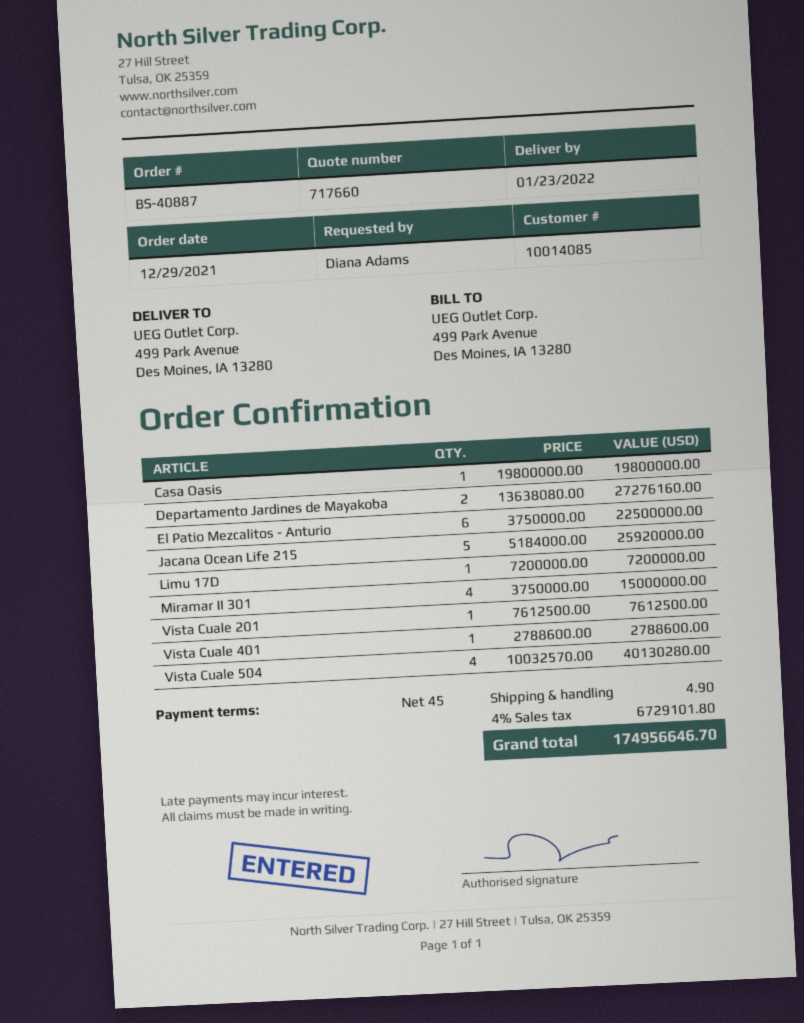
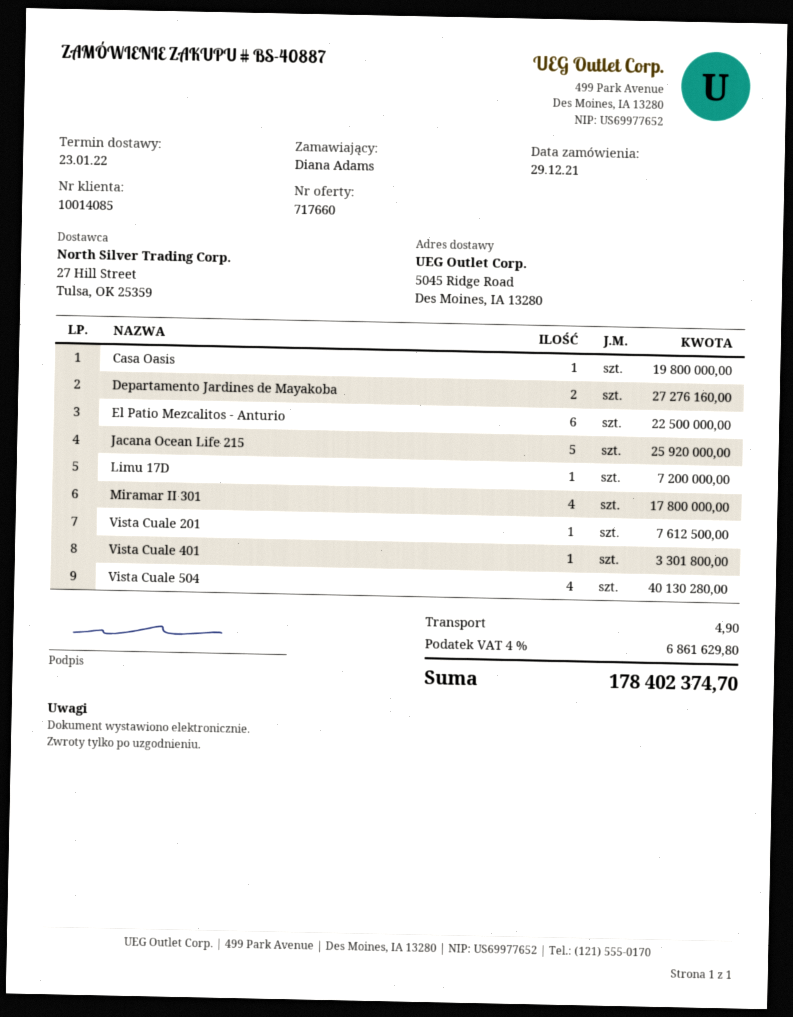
ship to: 499 Park Avenue, Des Moines, IA 13280 -> 5045 Ridge Road, Des Moines, IA 13280
Miramar II 301: 4 for 15000000.00 -> 4 for 17800000.00
Vista Cuale 401: 1 for 2788600.00 -> 1 for 3301800.00
tax: 4% = 6729101.80 -> 4% = 6861629.80
total: 174956646.70 -> 178402374.70

